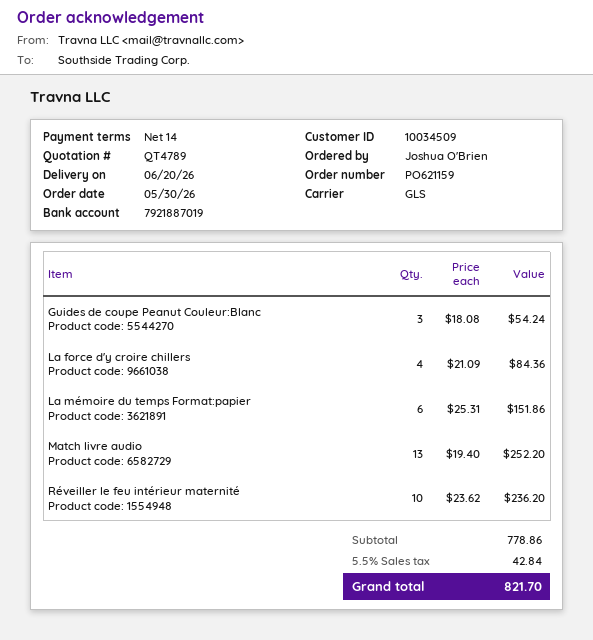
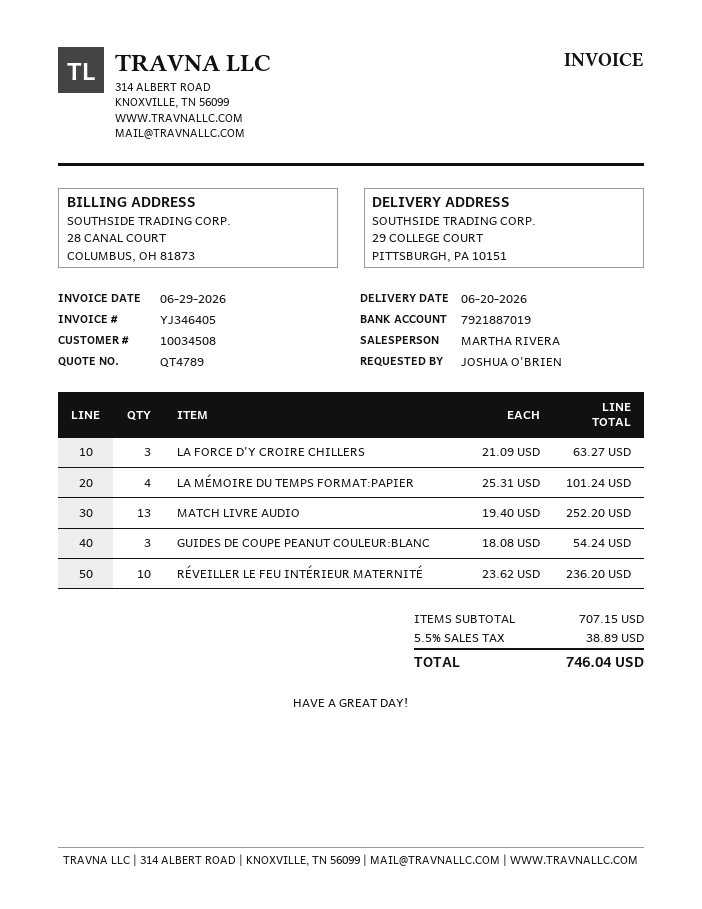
customer number: 10034509 -> 10034508
La force d'y croire chillers: 4 x 21.09 = 84.36 -> 3 x 21.09 = 63.27
La mémoire du temps Format:papier: 6 x 25.31 = 151.86 -> 4 x 25.31 = 101.24
subtotal: 778.86 -> 707.15
tax: 5.5% = 42.84 -> 5.5% = 38.89
total: 821.70 -> 746.04

